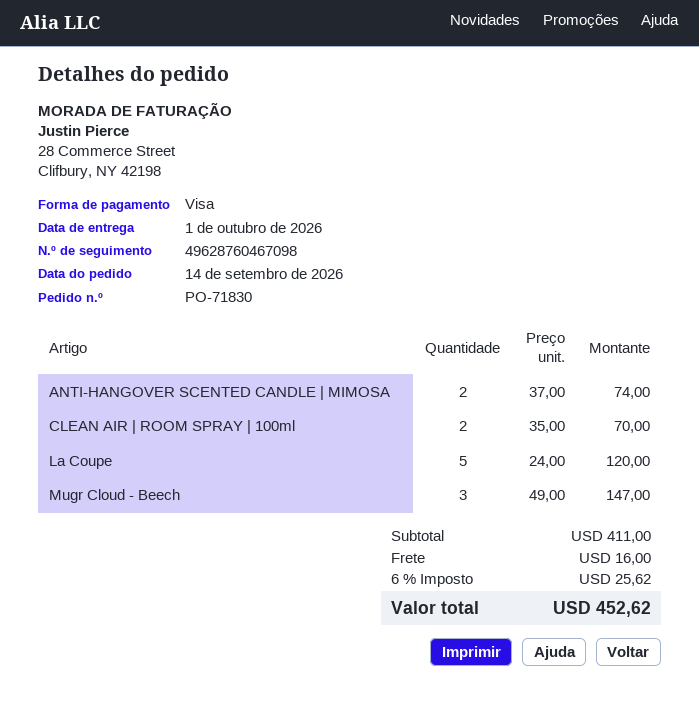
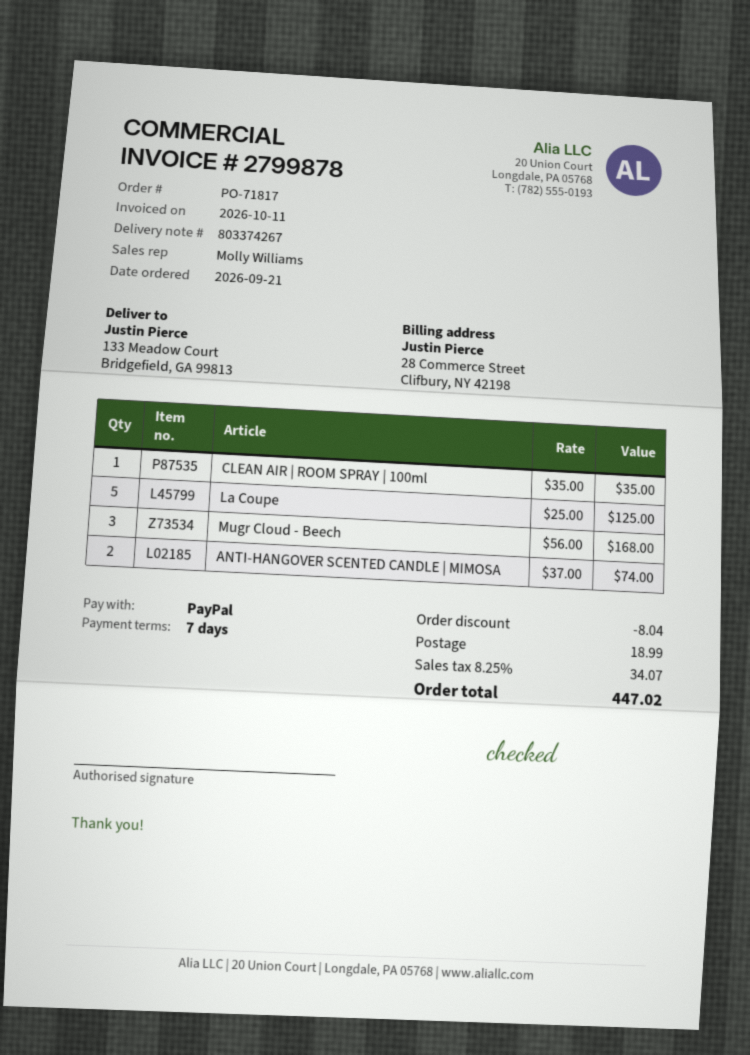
order number: PO-71830 -> PO-71817
order date: 2026-09-14 -> 2026-09-21
payment method: Visa -> PayPal
CLEAN AIR | ROOM SPRAY | 100ml: 2 x 35.00 = 70.00 -> 1 x 35.00 = 35.00
La Coupe: 5 x 24.00 = 120.00 -> 5 x 25.00 = 125.00
Mugr Cloud - Beech: 3 x 49.00 = 147.00 -> 3 x 56.00 = 168.00
discount: none -> 8.04
shipping: 16.00 -> 18.99
tax: 6% = 25.62 -> 8.25% = 34.07
total: 452.62 -> 447.02

